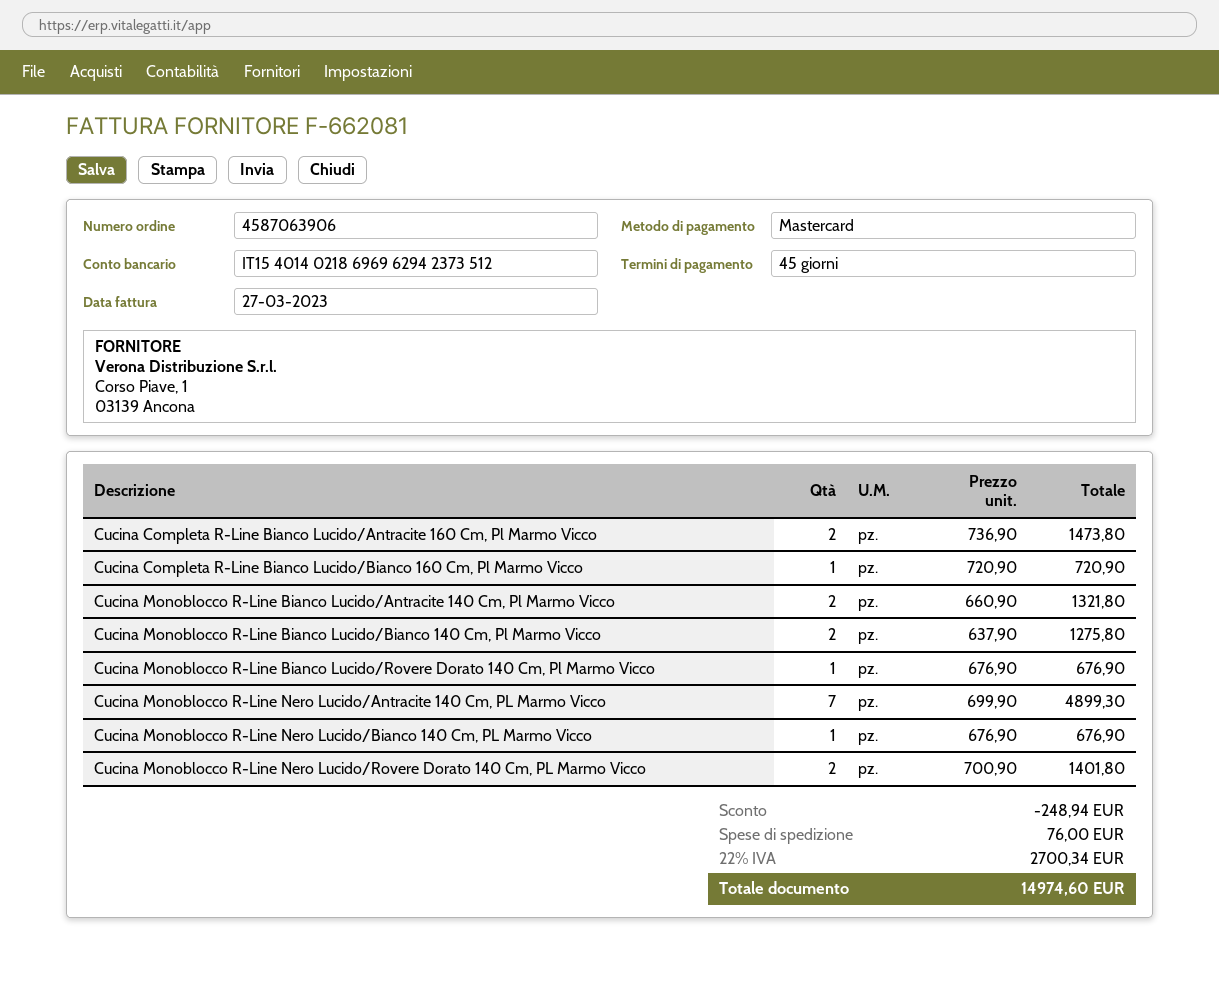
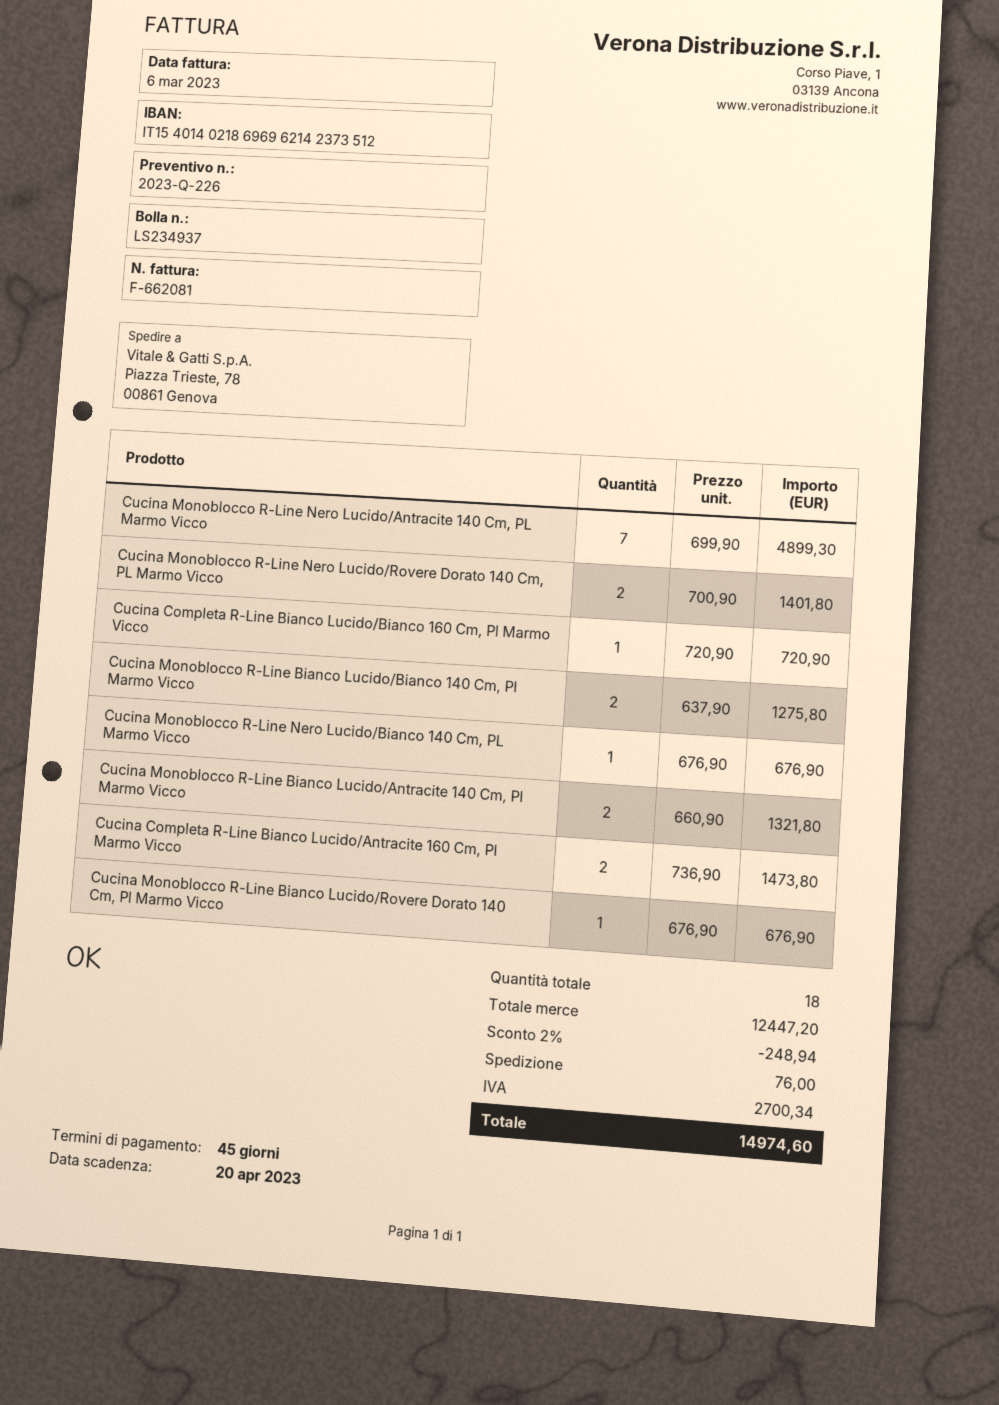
invoice date: 2023-03-27 -> 2023-03-06
bank account: IT1540140218696962942373512 -> IT1540140218696962142373512

